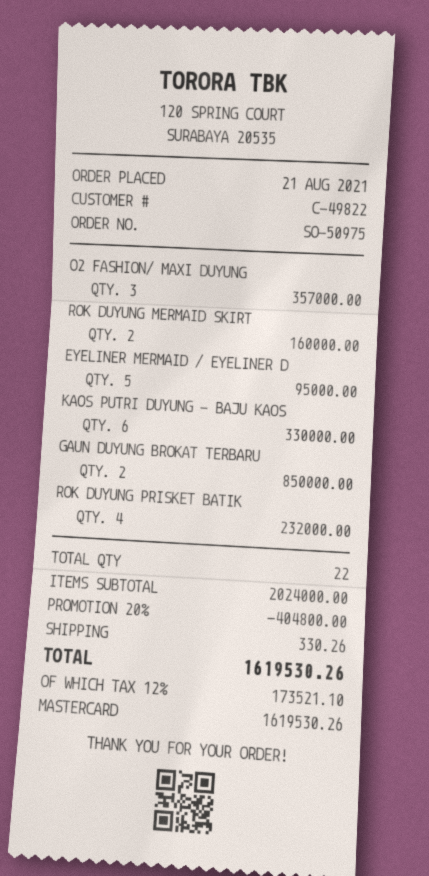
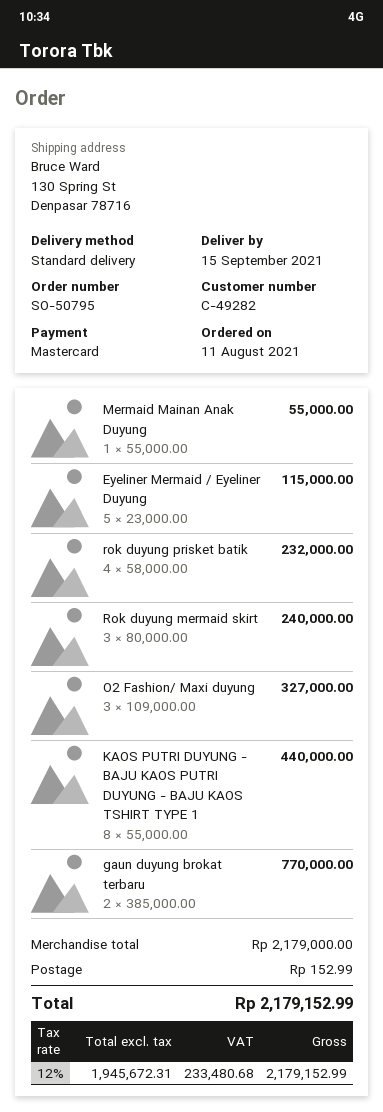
order number: SO-50975 -> SO-50795
order date: 2021-08-21 -> 2021-08-11
customer number: C-49822 -> C-49282
O2 FASHION/ MAXI DUYUNG: 3 for 357000.00 -> 3 for 327000.00
ROK DUYUNG MERMAID SKIRT: 2 for 160000.00 -> 3 for 240000.00
EYELINER MERMAID / EYELINER D: 5 for 95000.00 -> 5 for 115000.00
KAOS PUTRI DUYUNG - BAJU KAOS: 6 for 330000.00 -> 8 for 440000.00
GAUN DUYUNG BROKAT TERBARU: 2 for 850000.00 -> 2 for 770000.00
Mermaid Mainan Anak Duyung: none -> 1 for 55000.00
subtotal: 2024000.00 -> 2179000.00
discount: 20% = 404800.00 -> none
shipping: 330.26 -> 152.99
tax: 12% = 173521.10 -> 12% = 233480.68
total: 1619530.26 -> 2179152.99

